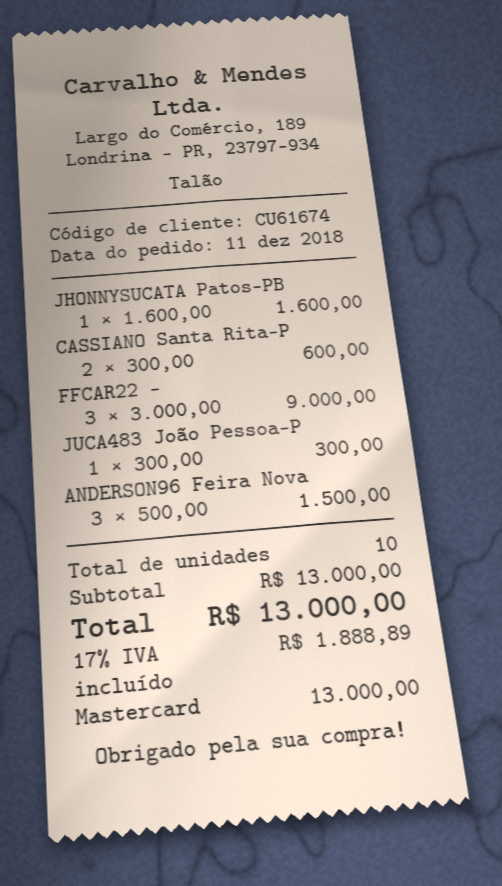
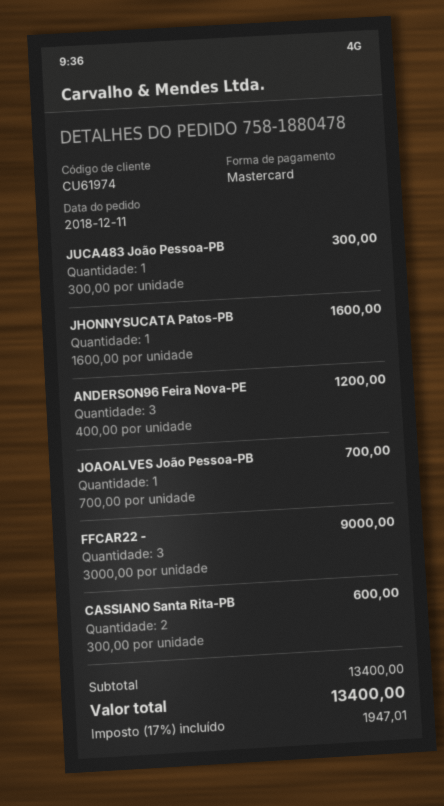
customer number: CU61674 -> CU61974
ANDERSON96 Feira Nova: 3 x 500.00 = 1500.00 -> 3 x 400.00 = 1200.00
JOAOALVES João Pessoa-PB: none -> 1 x 700.00 = 700.00
subtotal: 13000.00 -> 13400.00
tax: 17% = 1888.89 -> 17% = 1947.01
total: 13000.00 -> 13400.00

